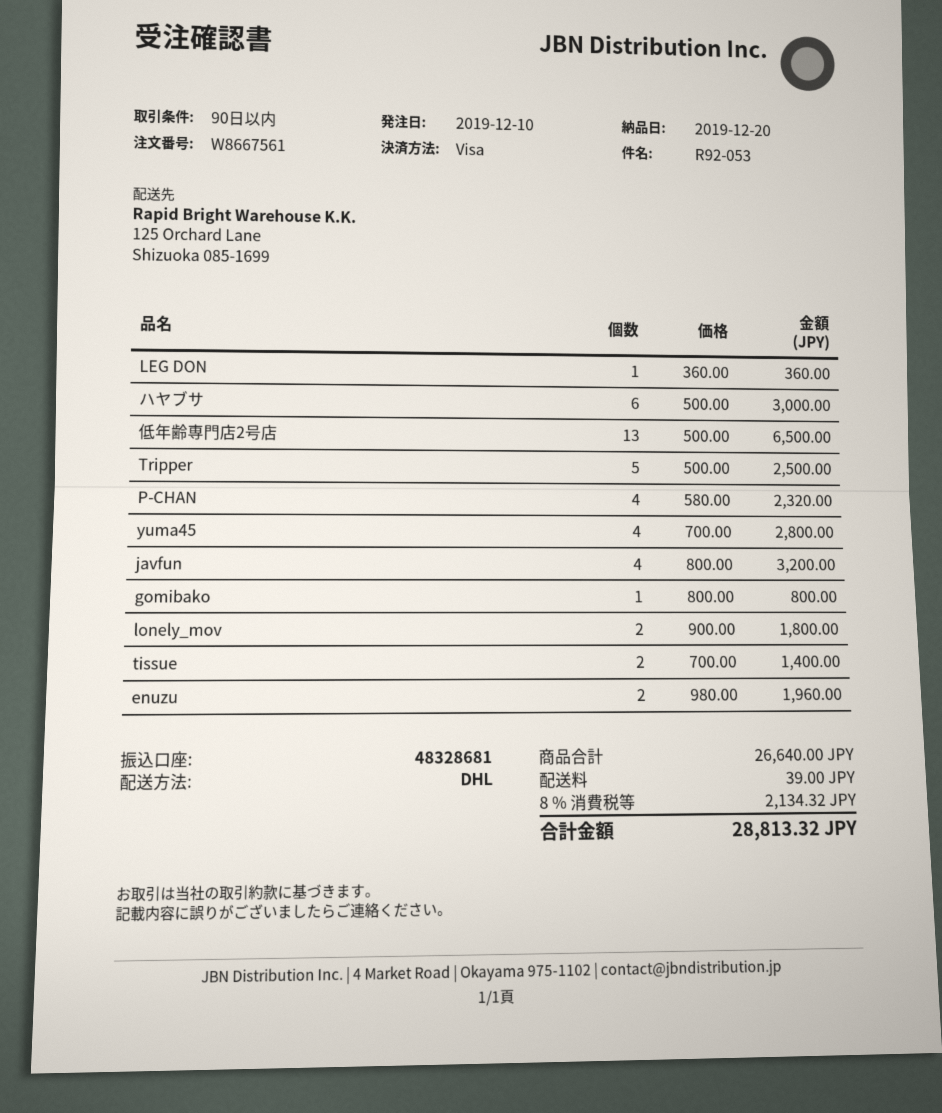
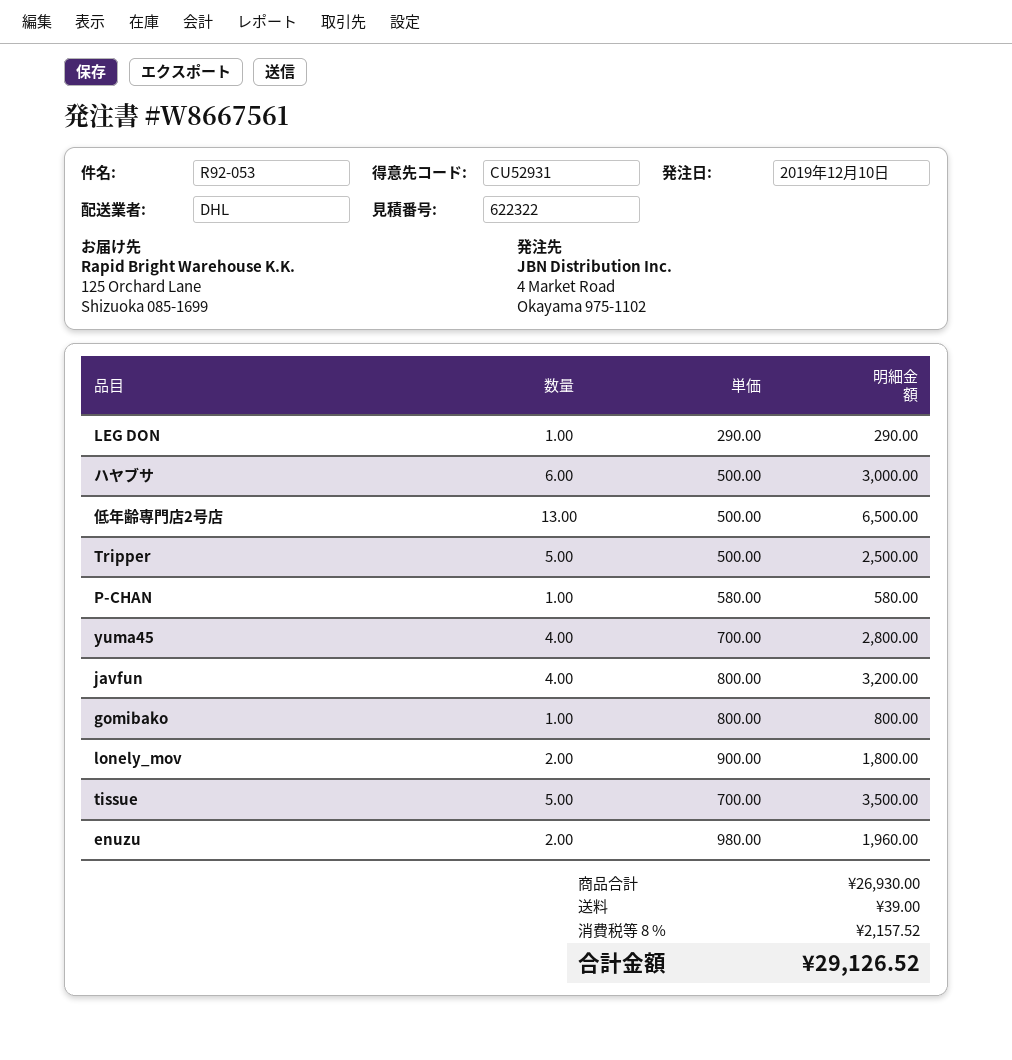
LEG DON: 1 x 360.00 = 360.00 -> 1 x 290.00 = 290.00
P-CHAN: 4 x 580.00 = 2320.00 -> 1 x 580.00 = 580.00
tissue: 2 x 700.00 = 1400.00 -> 5 x 700.00 = 3500.00
subtotal: 26640.00 -> 26930.00
tax: 8% = 2134.32 -> 8% = 2157.52
total: 28813.32 -> 29126.52

